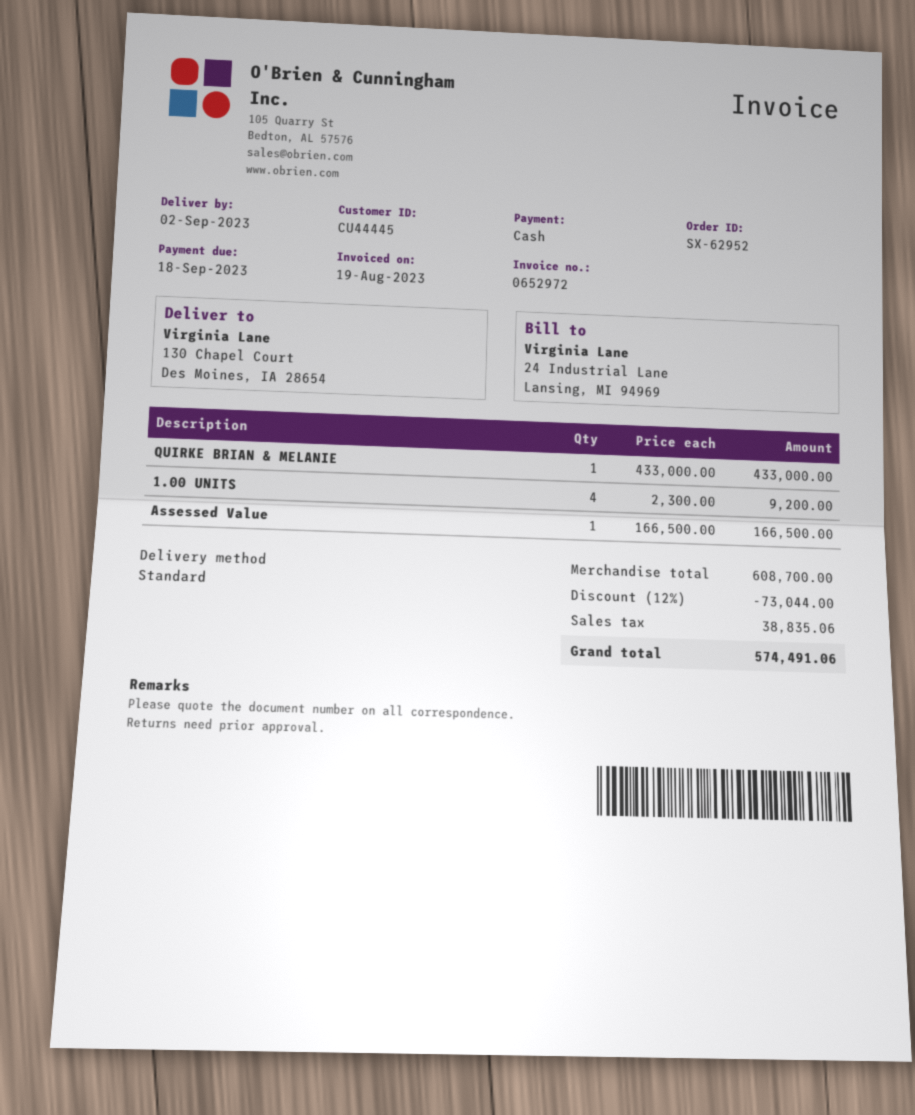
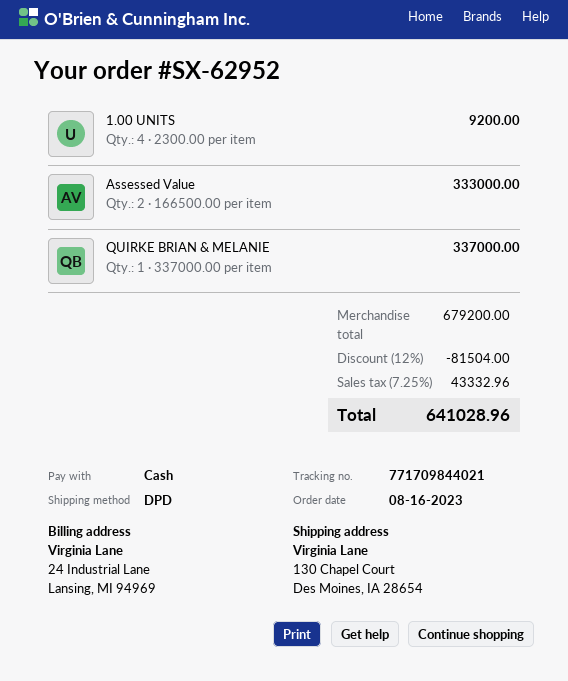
shipping method: standard -> DPD
QUIRKE BRIAN & MELANIE: 1 x 433000.00 = 433000.00 -> 1 x 337000.00 = 337000.00
Assessed Value: 1 x 166500.00 = 166500.00 -> 2 x 166500.00 = 333000.00
subtotal: 608700.00 -> 679200.00
discount: 12% = 73044.00 -> 12% = 81504.00
tax: 38835.06 -> 43332.96
total: 574491.06 -> 641028.96

